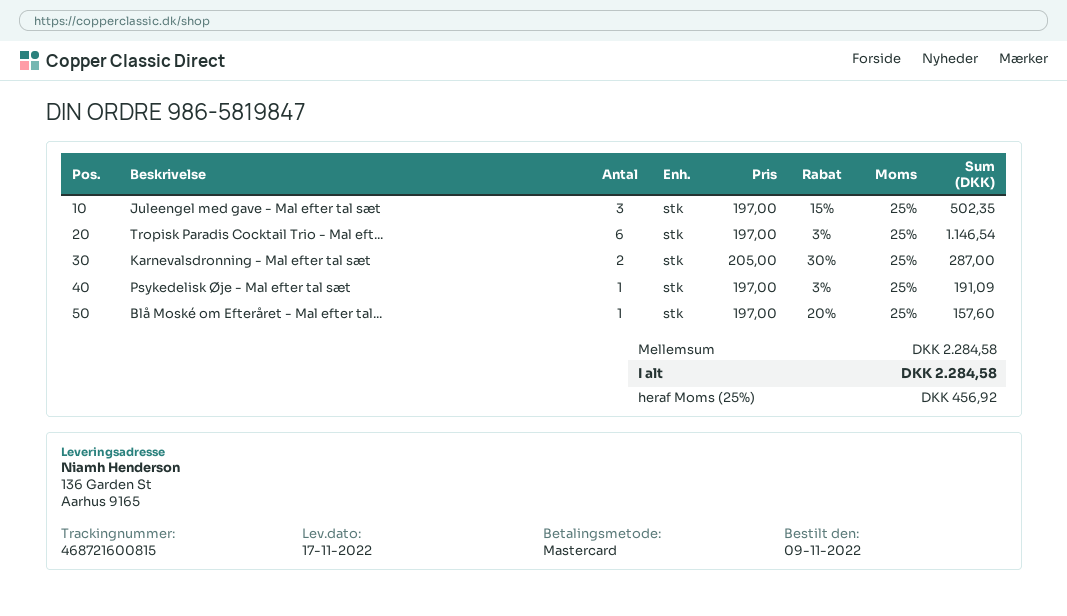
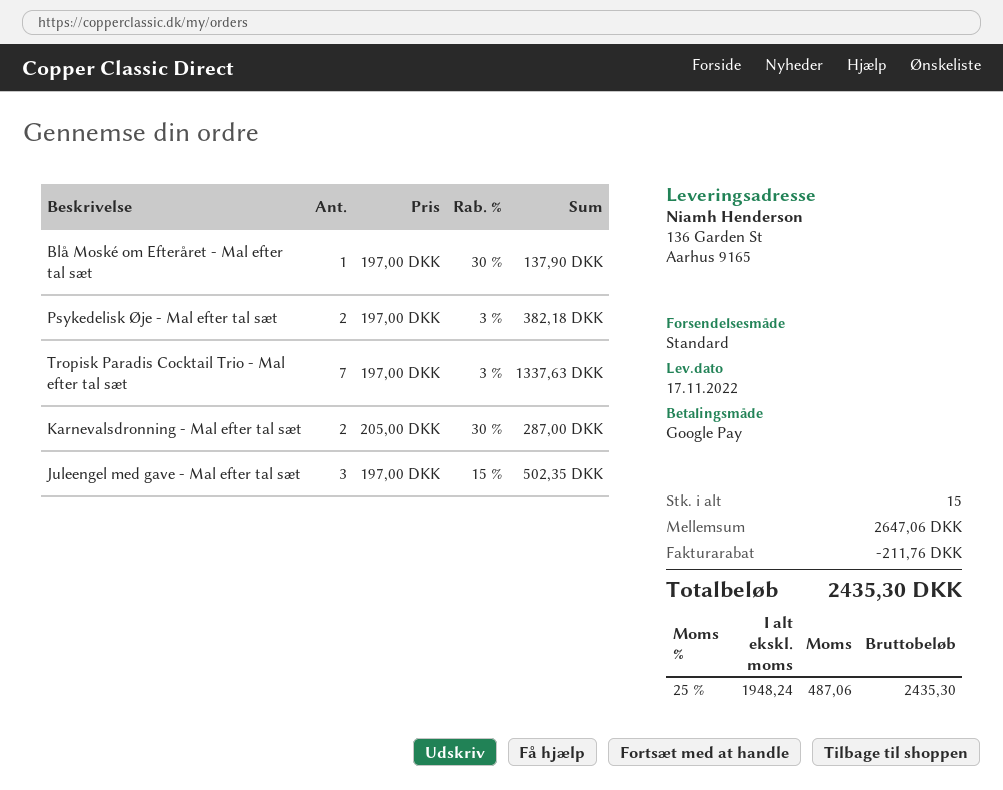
payment method: Mastercard -> Google Pay
Tropisk Paradis Cocktail Trio - Mal eft...: 6 x 197.00 - 3% = 1146.54 -> 7 x 197.00 - 3% = 1337.63
Psykedelisk Øje - Mal efter tal sæt: 1 x 197.00 - 3% = 191.09 -> 2 x 197.00 - 3% = 382.18
Blå Moské om Efteråret - Mal efter tal...: 1 x 197.00 - 20% = 157.60 -> 1 x 197.00 - 30% = 137.90
subtotal: 2284.58 -> 2647.06
discount: none -> 211.76
tax: 25% = 456.92 -> 25% = 487.06
total: 2284.58 -> 2435.30

